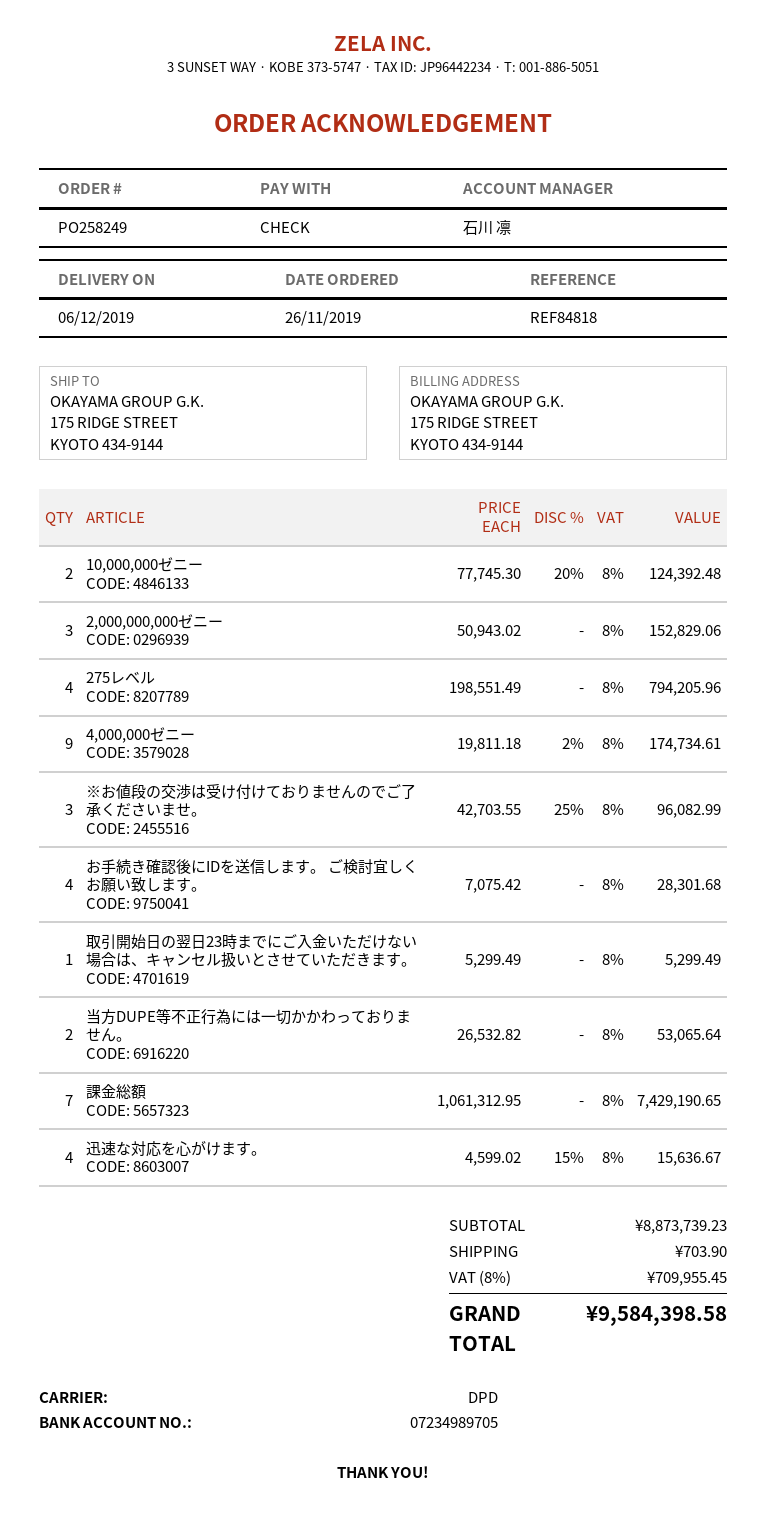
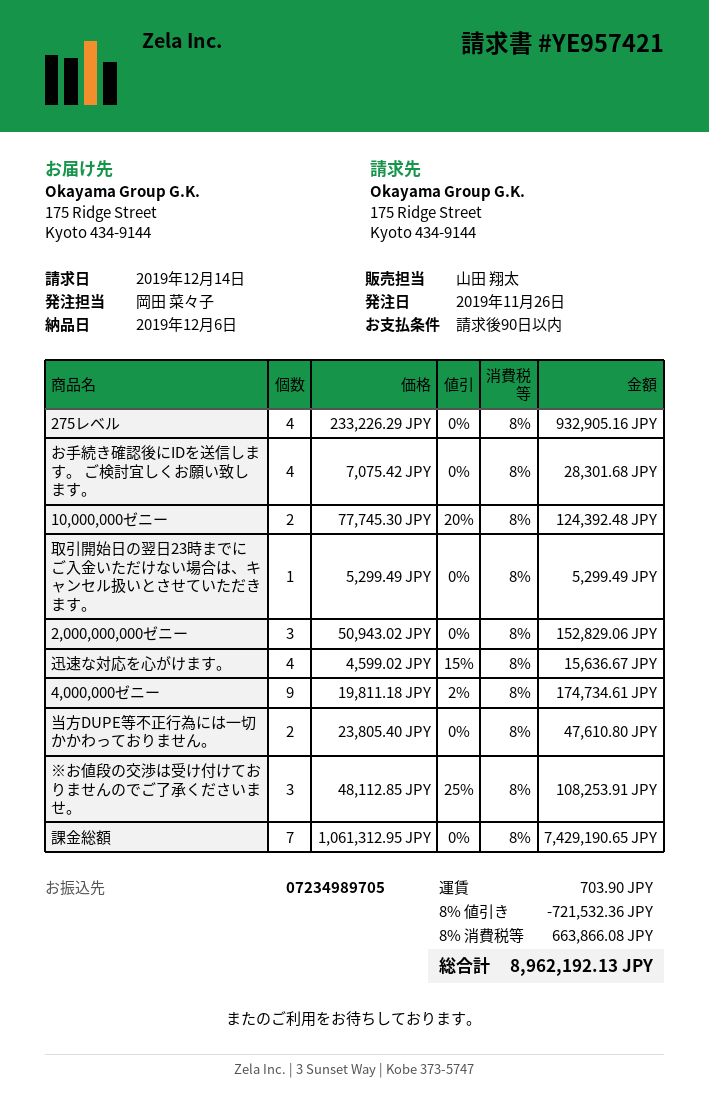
sales rep: 石川 凛 -> 山田 翔太
275レベル: 4 x 198551.49 = 794205.96 -> 4 x 233226.29 = 932905.16
※お値段の交渉は受け付けておりませんのでご了承くださいませ。: 3 x 42703.55 - 25% = 96082.99 -> 3 x 48112.85 - 25% = 108253.91
当方DUPE等不正行為には一切かかわっておりません。: 2 x 26532.82 = 53065.64 -> 2 x 23805.40 = 47610.80
discount: none -> 8% = 721532.36
tax: 8% = 709955.45 -> 8% = 663866.08
total: 9584398.58 -> 8962192.13

